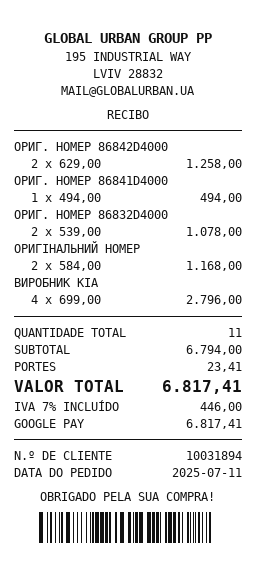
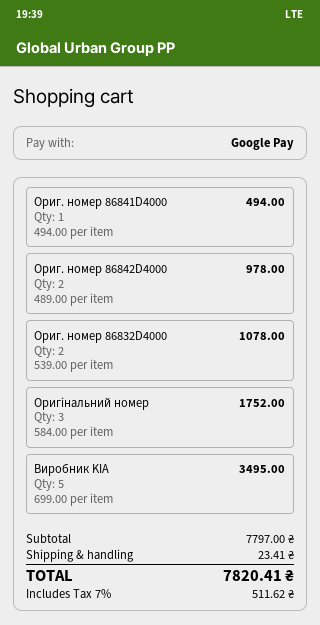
ОРИГ. НОМЕР 86842D4000: 2 x 629.00 = 1258.00 -> 2 x 489.00 = 978.00
ОРИГІНАЛЬНИЙ НОМЕР: 2 x 584.00 = 1168.00 -> 3 x 584.00 = 1752.00
ВИРОБНИК KIA: 4 x 699.00 = 2796.00 -> 5 x 699.00 = 3495.00
subtotal: 6794.00 -> 7797.00
tax: 7% = 446.00 -> 7% = 511.62
total: 6817.41 -> 7820.41

